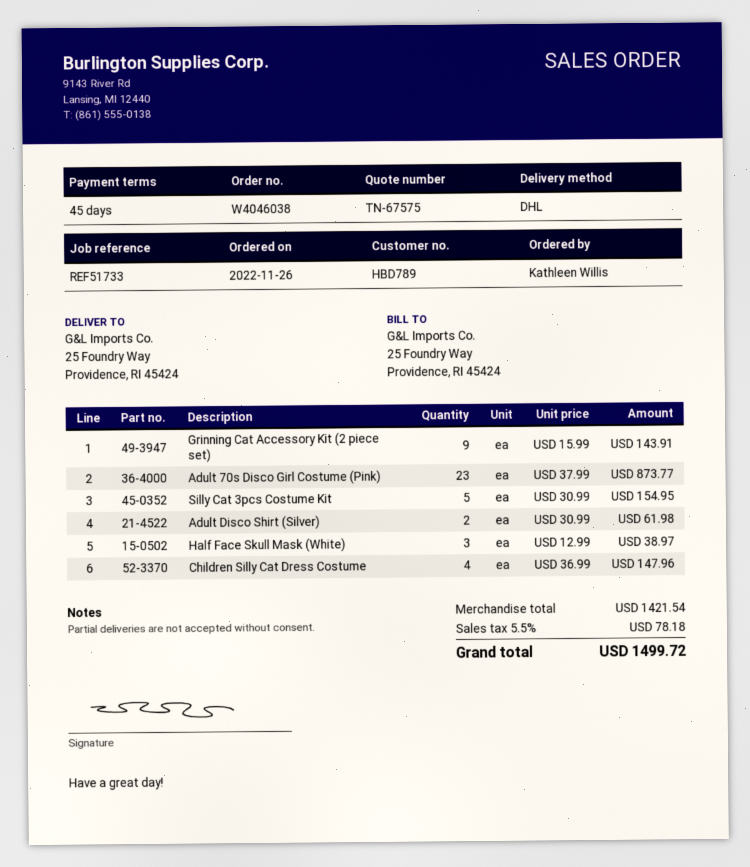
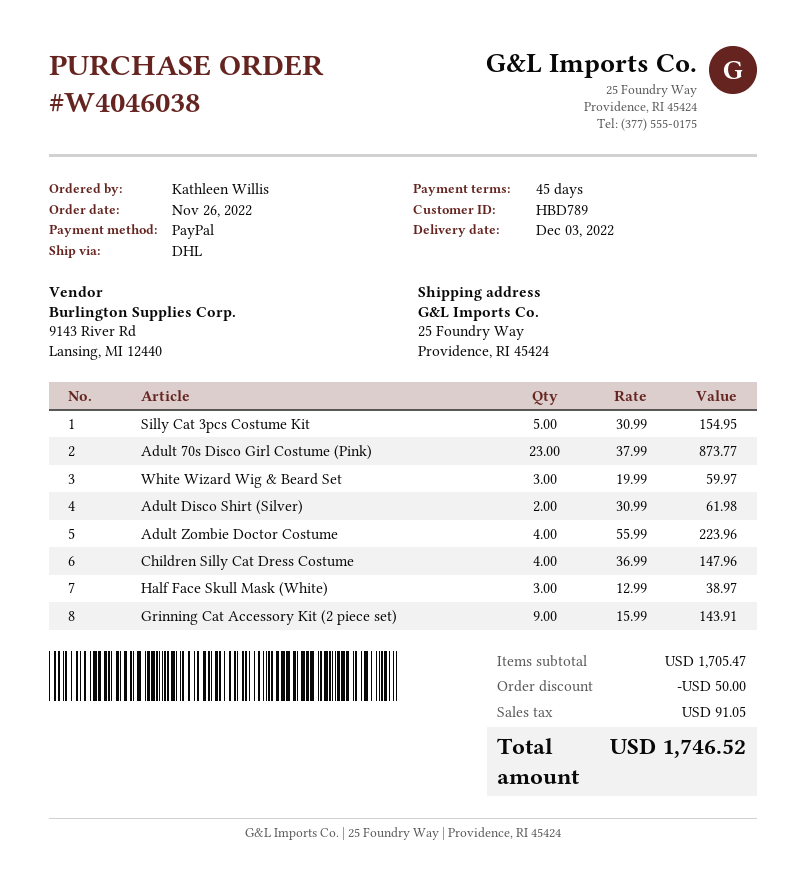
White Wizard Wig & Beard Set: none -> 3 x 19.99 = 59.97
Adult Zombie Doctor Costume: none -> 4 x 55.99 = 223.96
subtotal: 1421.54 -> 1705.47
discount: none -> 50.00
tax: 78.18 -> 91.05
total: 1499.72 -> 1746.52

